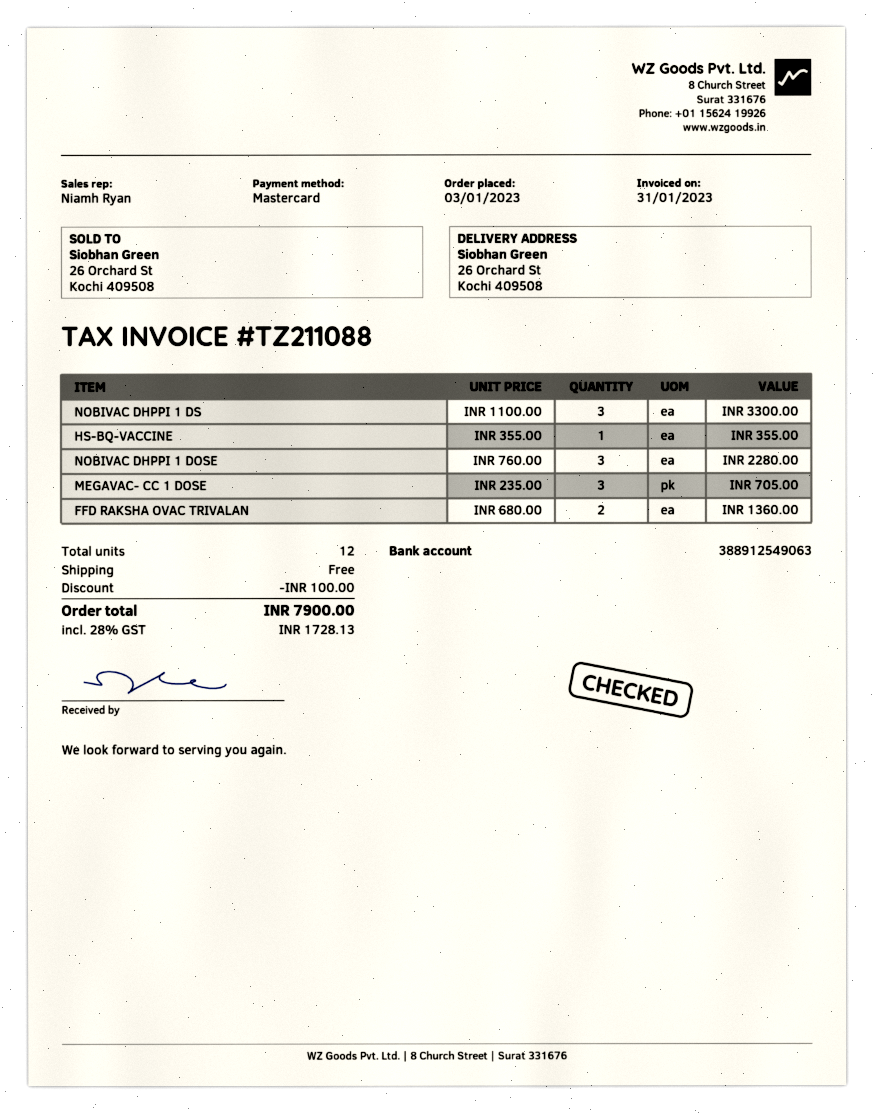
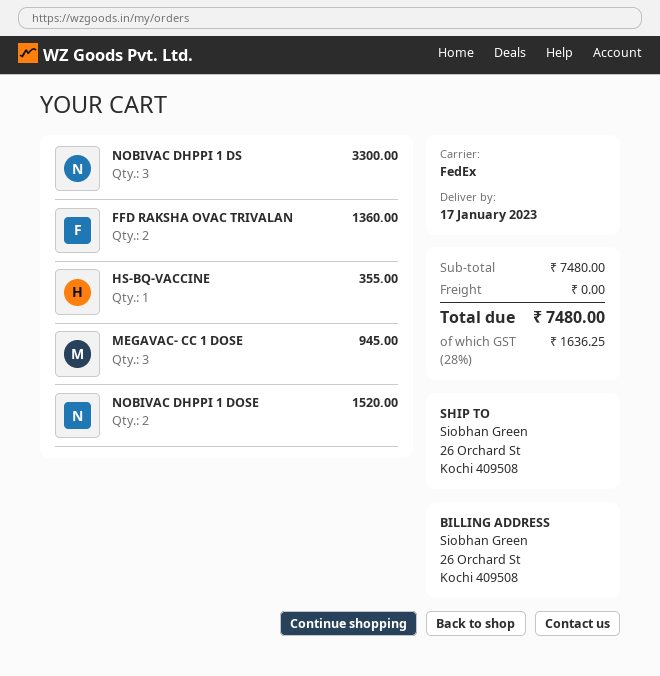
NOBIVAC DHPPI 1 DOSE: 3 for 2280.00 -> 2 for 1520.00
MEGAVAC- CC 1 DOSE: 3 for 705.00 -> 3 for 945.00
discount: 100.00 -> none
tax: 28% = 1728.13 -> 28% = 1636.25
total: 7900.00 -> 7480.00

